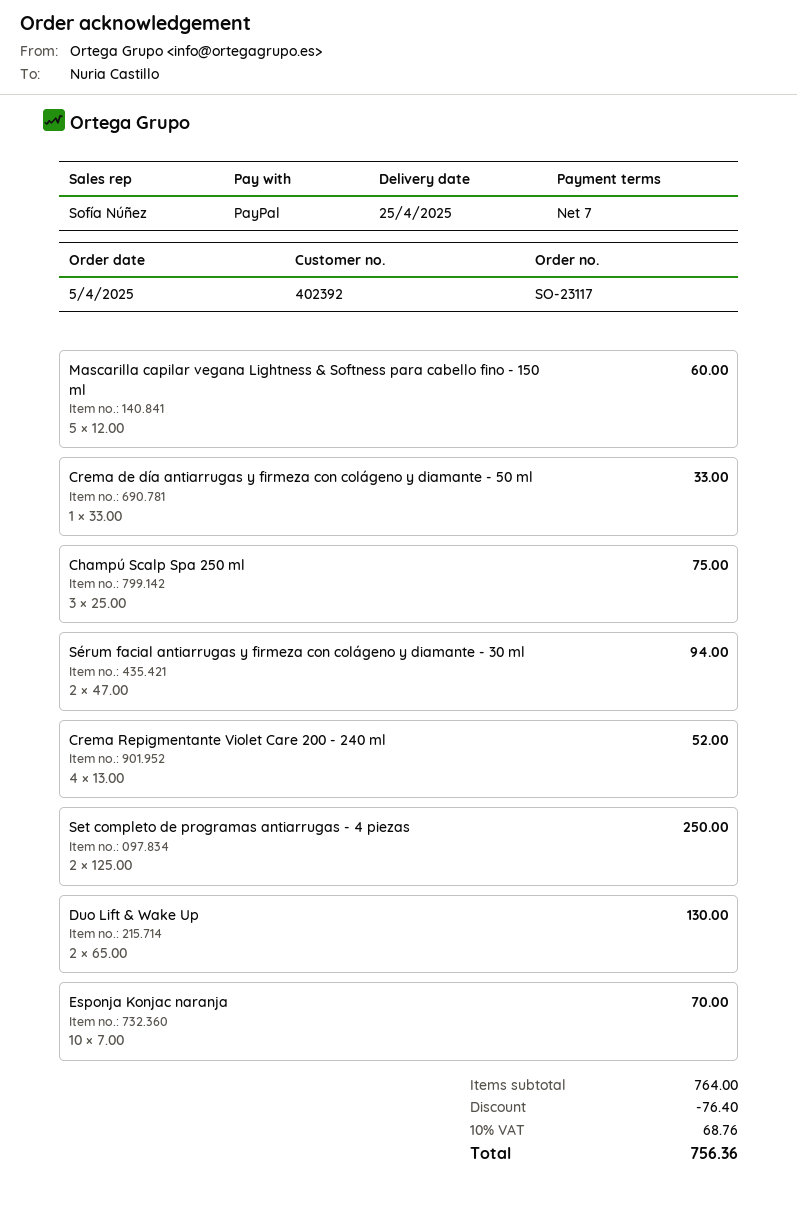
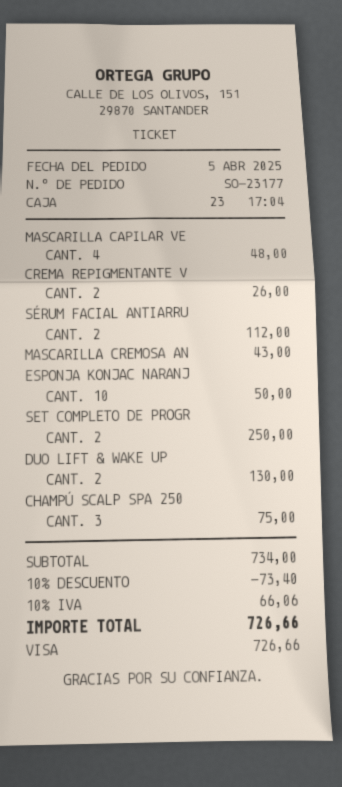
order number: SO-23117 -> SO-23177
payment method: PayPal -> Visa
Mascarilla capilar vegana Lightness & Softness para cabello fino - 150 ml: 5 for 60.00 -> 4 for 48.00
Crema de día antiarrugas y firmeza con colágeno y diamante - 50 ml: 1 for 33.00 -> none
Sérum facial antiarrugas y firmeza con colágeno y diamante - 30 ml: 2 for 94.00 -> 2 for 112.00
Crema Repigmentante Violet Care 200 - 240 ml: 4 for 52.00 -> 2 for 26.00
Esponja Konjac naranja: 10 for 70.00 -> 10 for 50.00
MASCARILLA CREMOSA AN: none -> 1 for 43.00
subtotal: 764.00 -> 734.00
discount: 76.40 -> 73.40
tax: 10% = 68.76 -> 10% = 66.06
total: 756.36 -> 726.66

